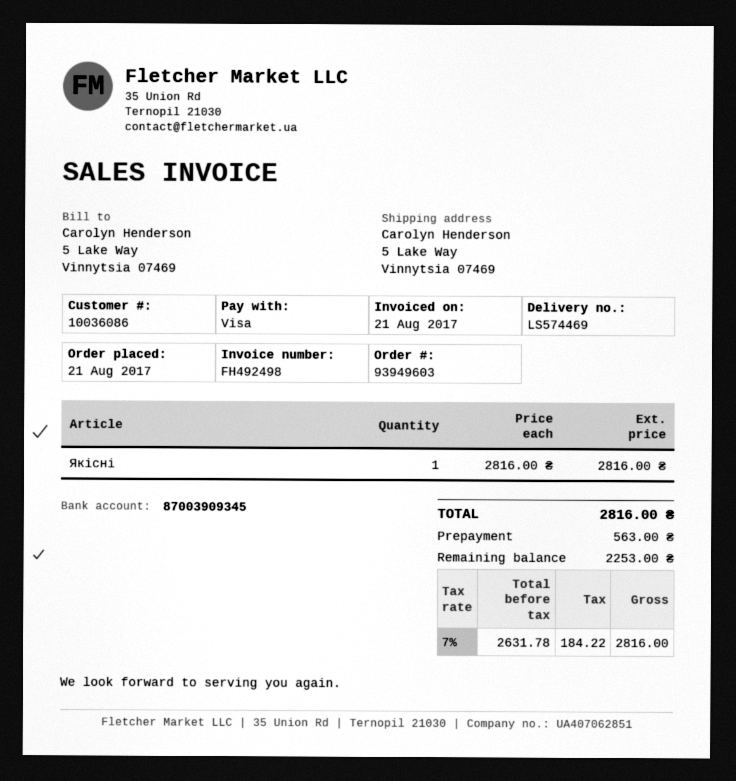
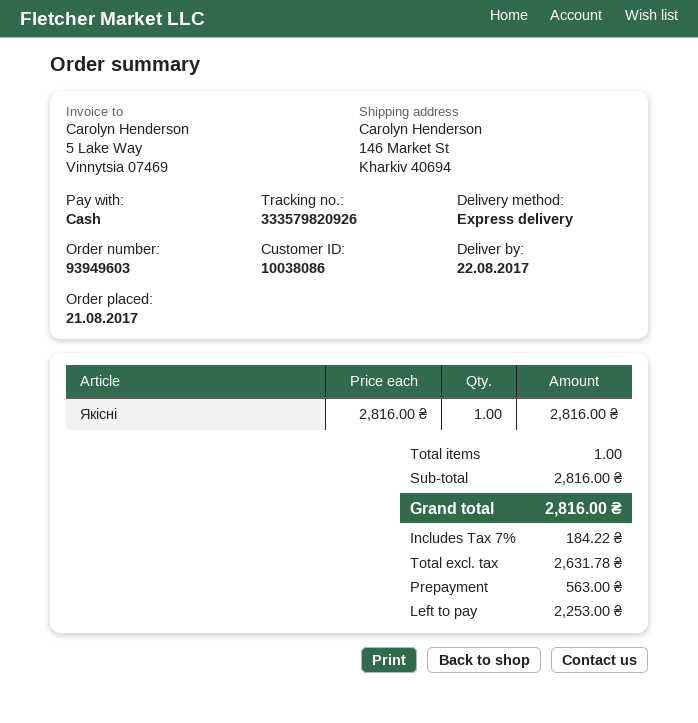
customer number: 10036086 -> 10038086
payment method: Visa -> cash
ship to: 5 Lake Way, Vinnytsia 07469 -> 146 Market St, Kharkiv 40694

